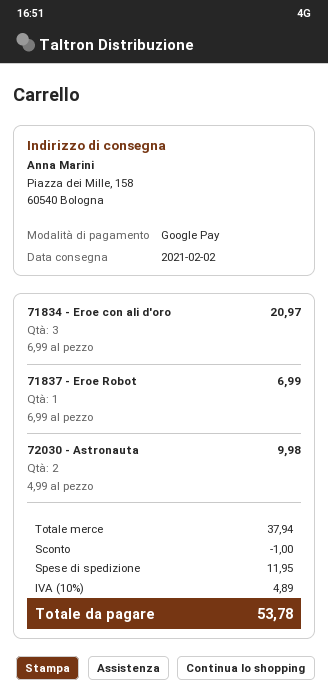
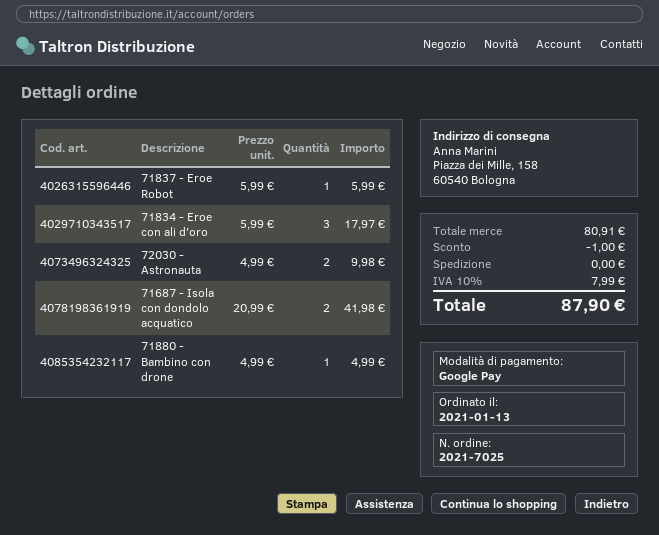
71834 - Eroe con ali d'oro: 3 x 6.99 = 20.97 -> 3 x 5.99 = 17.97
71837 - Eroe Robot: 1 x 6.99 = 6.99 -> 1 x 5.99 = 5.99
71687 - Isola con dondolo acquatico: none -> 2 x 20.99 = 41.98
71880 - Bambino con drone: none -> 1 x 4.99 = 4.99
subtotal: 37.94 -> 80.91
shipping: 11.95 -> 0.00
tax: 10% = 4.89 -> 10% = 7.99
total: 53.78 -> 87.90

